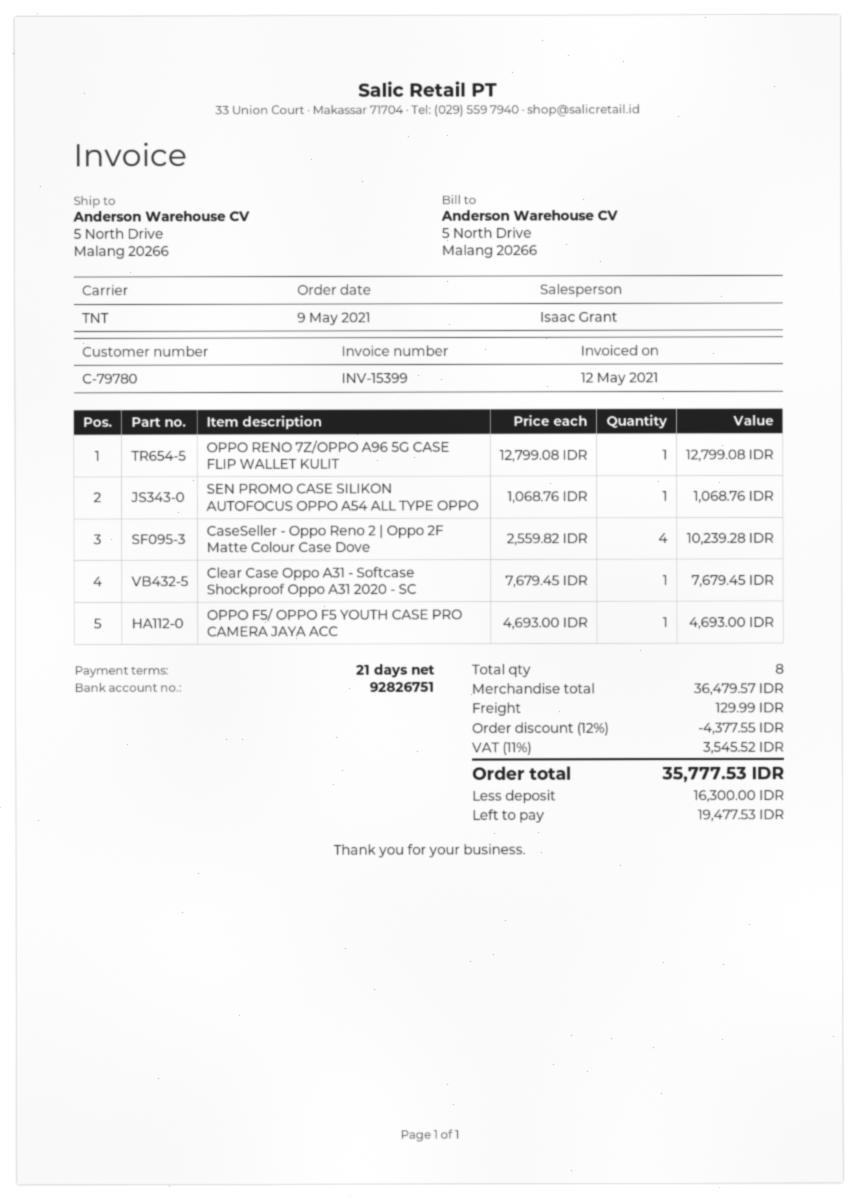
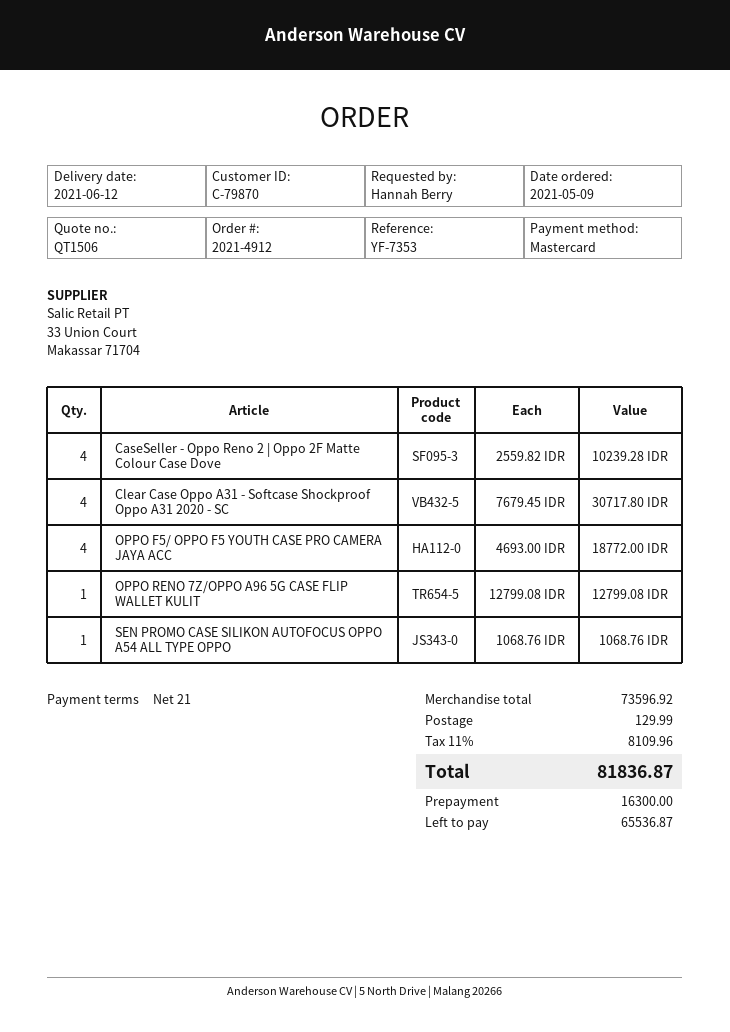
customer number: C-79780 -> C-79870
Clear Case Oppo A31 - Softcase Shockproof Oppo A31 2020 - SC: 1 x 7679.45 = 7679.45 -> 4 x 7679.45 = 30717.80
OPPO F5/ OPPO F5 YOUTH CASE PRO CAMERA JAYA ACC: 1 x 4693.00 = 4693.00 -> 4 x 4693.00 = 18772.00
subtotal: 36479.57 -> 73596.92
discount: 12% = 4377.55 -> none
tax: 11% = 3545.52 -> 11% = 8109.96
total: 35777.53 -> 81836.87
balance: 19477.53 -> 65536.87

